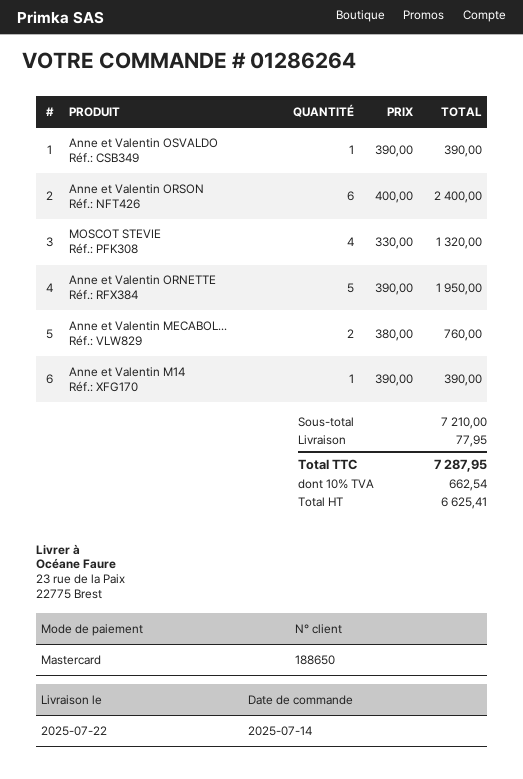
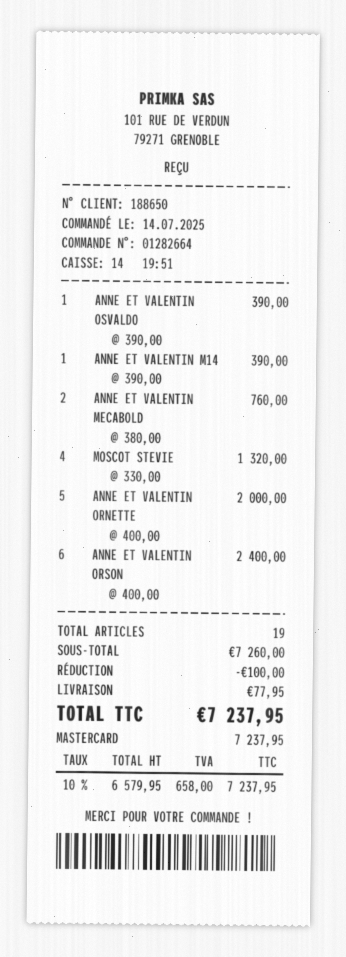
order number: 01286264 -> 01282664
Anne et Valentin ORNETTE: 5 x 390.00 = 1950.00 -> 5 x 400.00 = 2000.00
subtotal: 7210.00 -> 7260.00
discount: none -> 100.00
net: 6625.41 -> 6579.95
tax: 10% = 662.54 -> 10% = 658.00
total: 7287.95 -> 7237.95

